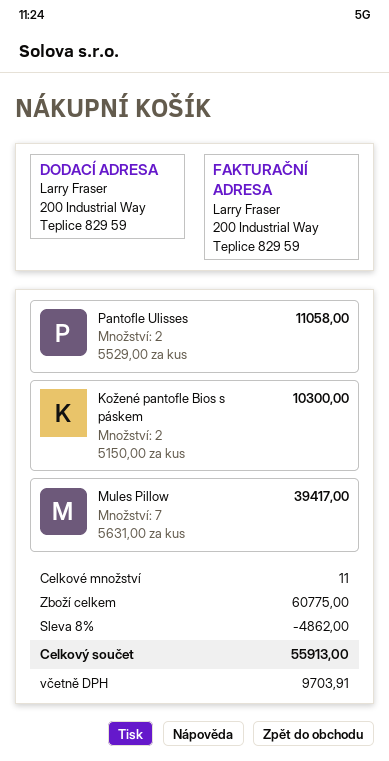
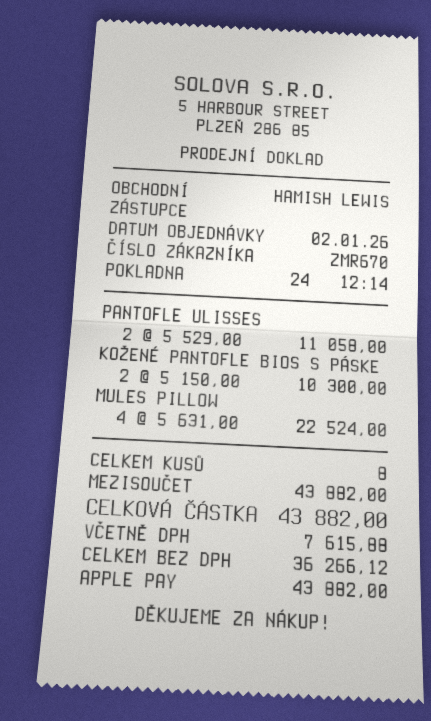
Mules Pillow: 7 x 5631.00 = 39417.00 -> 4 x 5631.00 = 22524.00
total quantity: 11 -> 8
subtotal: 60775.00 -> 43882.00
discount: 8% = 4862.00 -> none
tax: 9703.91 -> 7615.88
total: 55913.00 -> 43882.00

